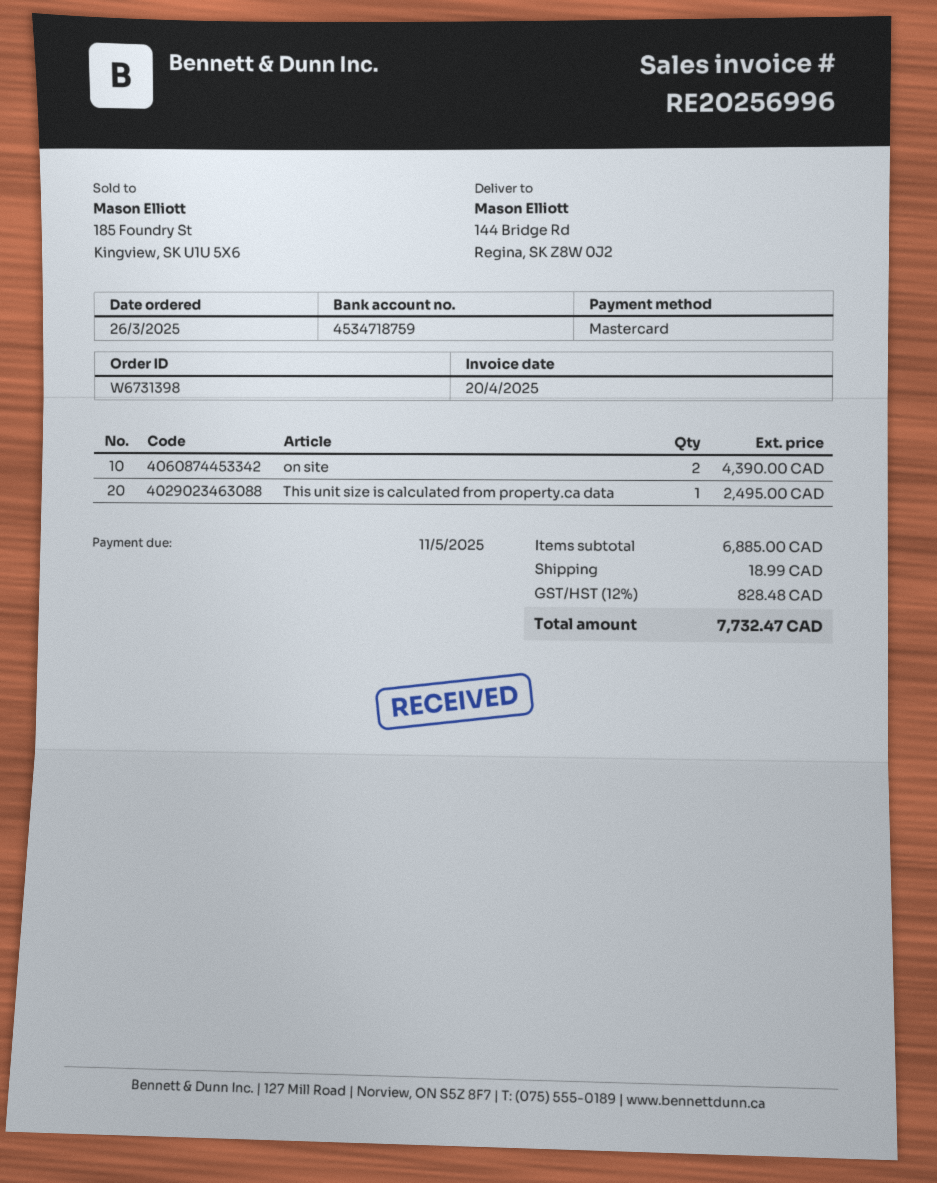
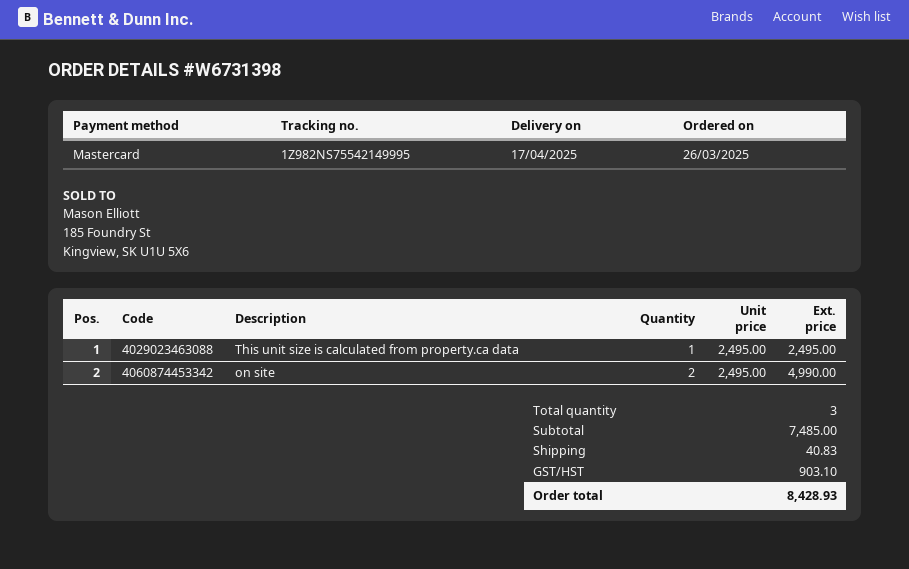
on site: 2 for 4390.00 -> 2 for 4990.00
subtotal: 6885.00 -> 7485.00
shipping: 18.99 -> 40.83
tax: 828.48 -> 903.10
total: 7732.47 -> 8428.93

